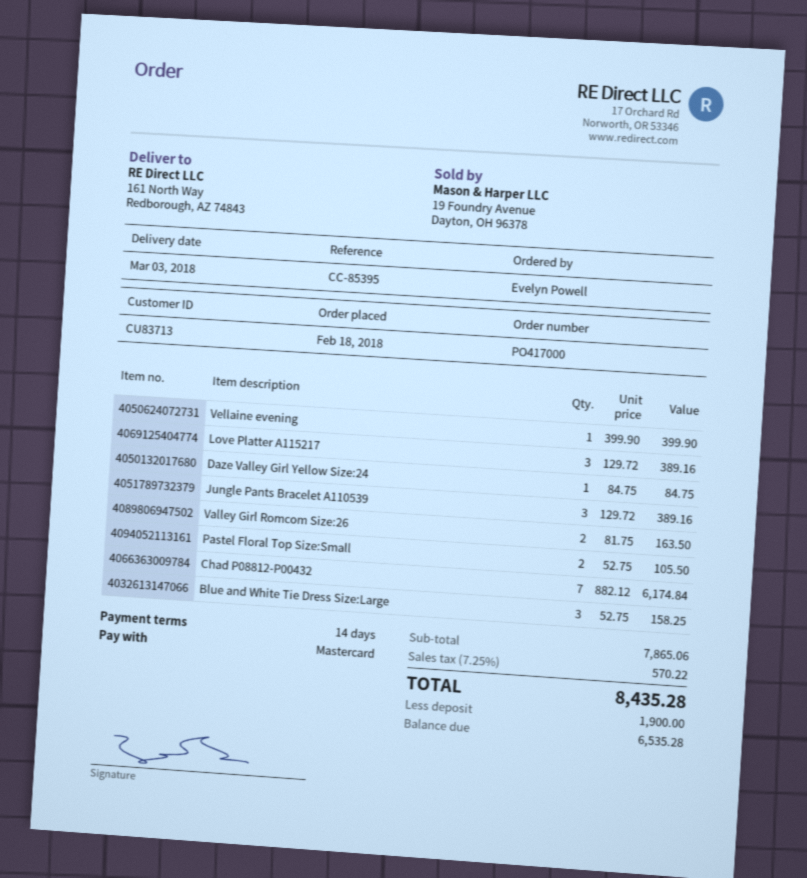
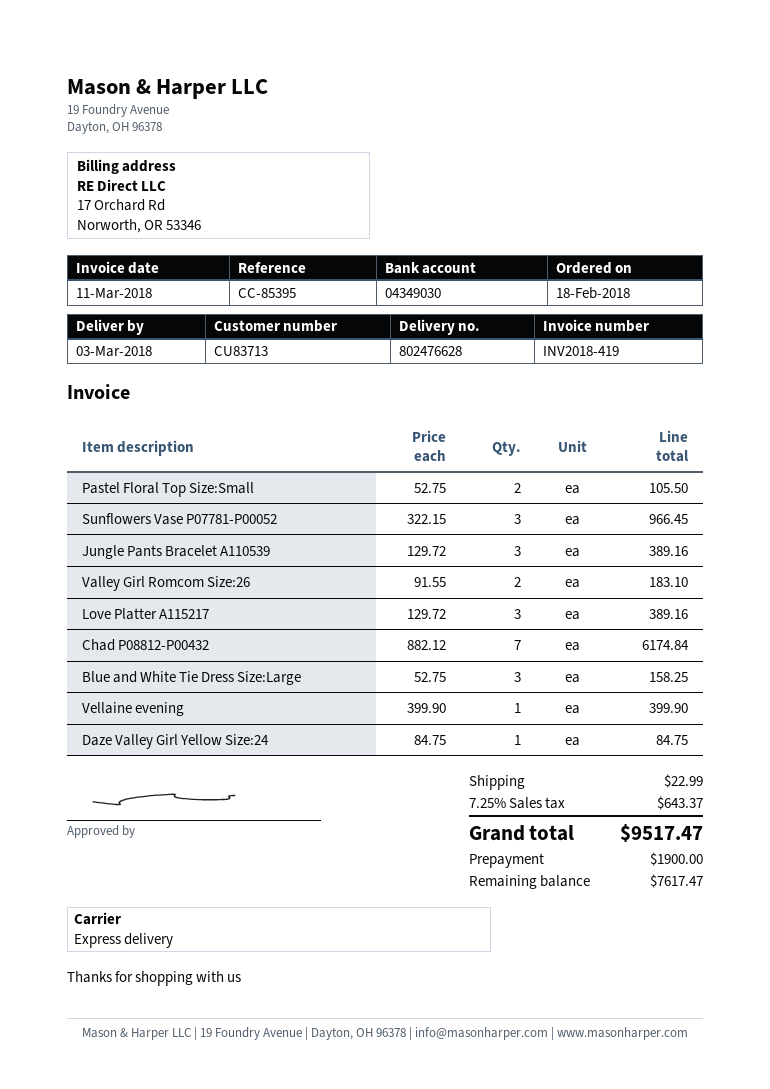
Valley Girl Romcom Size:26: 2 x 81.75 = 163.50 -> 2 x 91.55 = 183.10
Sunflowers Vase P07781-P00052: none -> 3 x 322.15 = 966.45
shipping: none -> 22.99
tax: 7.25% = 570.22 -> 7.25% = 643.37
total: 8435.28 -> 9517.47
balance: 6535.28 -> 7617.47

